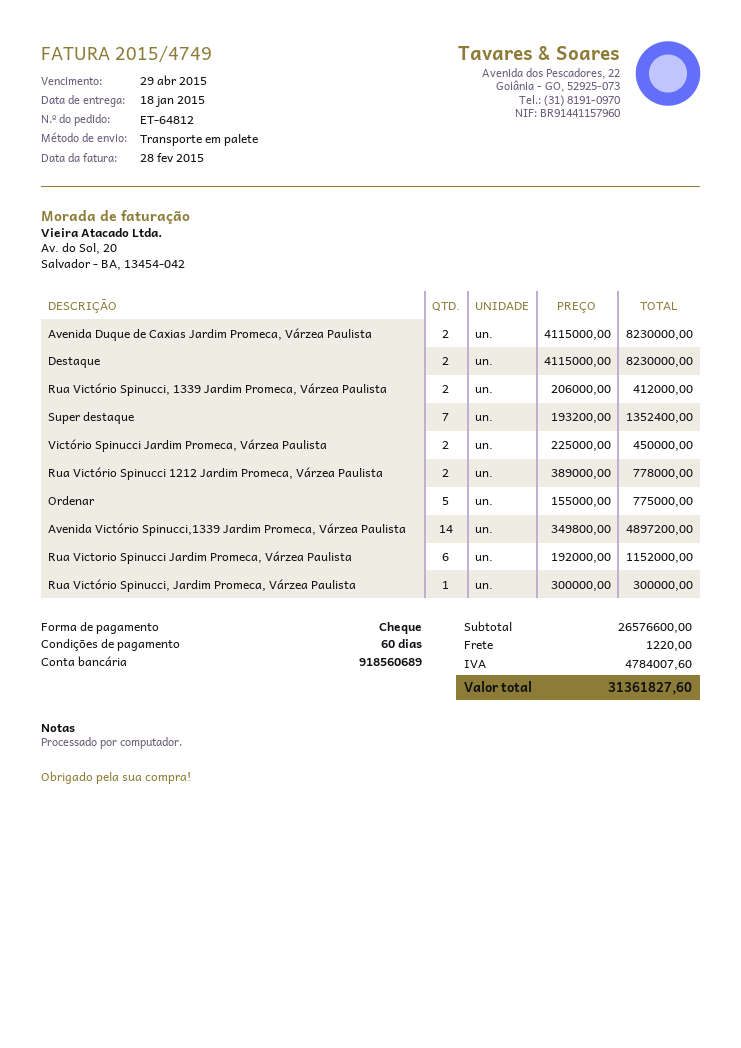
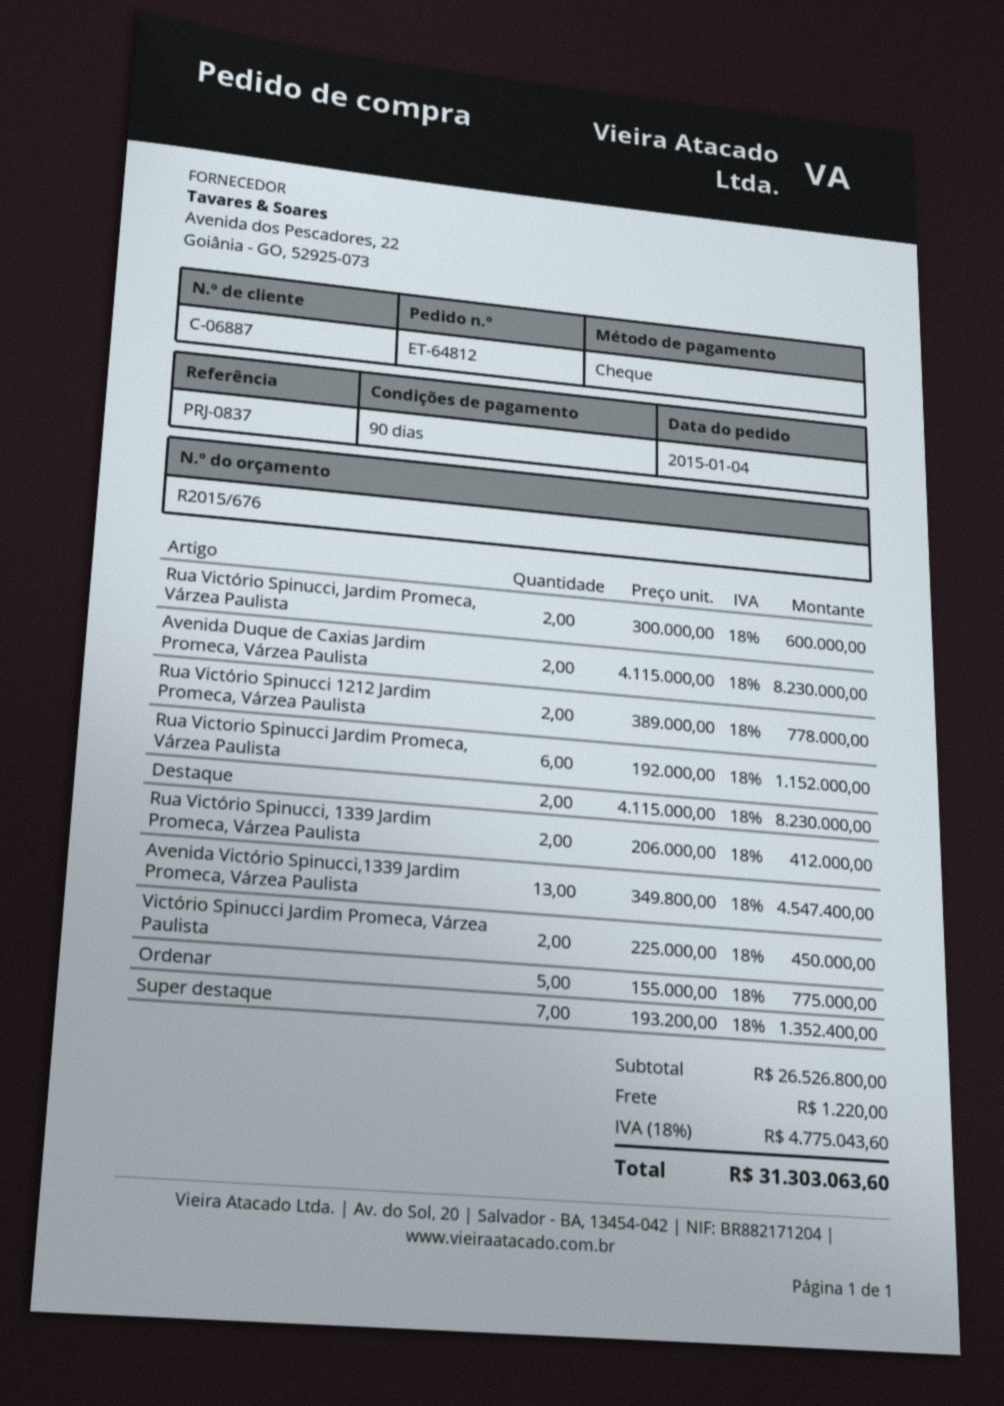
payment terms: 60 days -> 90 days
Avenida Victório Spinucci,1339 Jardim Promeca, Várzea Paulista: 14 x 349800.00 = 4897200.00 -> 13 x 349800.00 = 4547400.00
Rua Victório Spinucci, Jardim Promeca, Várzea Paulista: 1 x 300000.00 = 300000.00 -> 2 x 300000.00 = 600000.00
subtotal: 26576600.00 -> 26526800.00
tax: 4784007.60 -> 4775043.60
total: 31361827.60 -> 31303063.60

